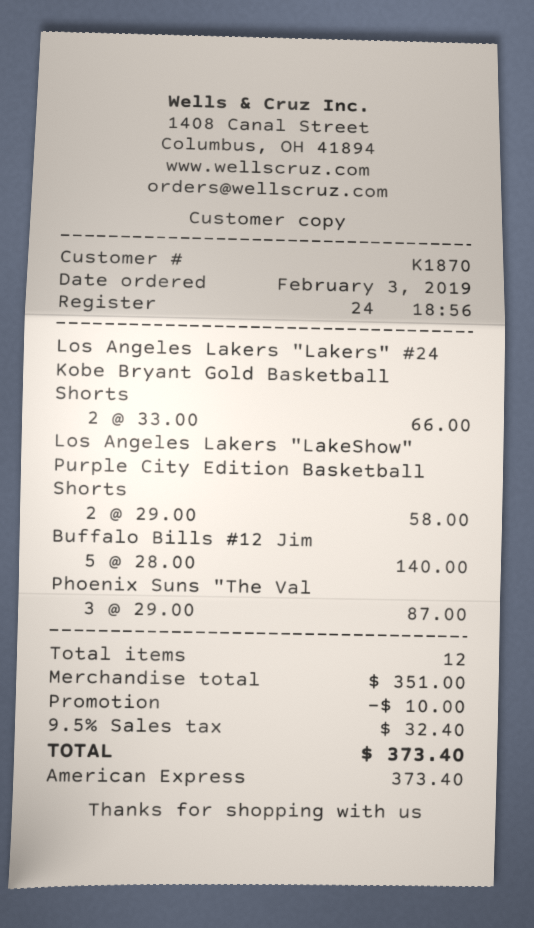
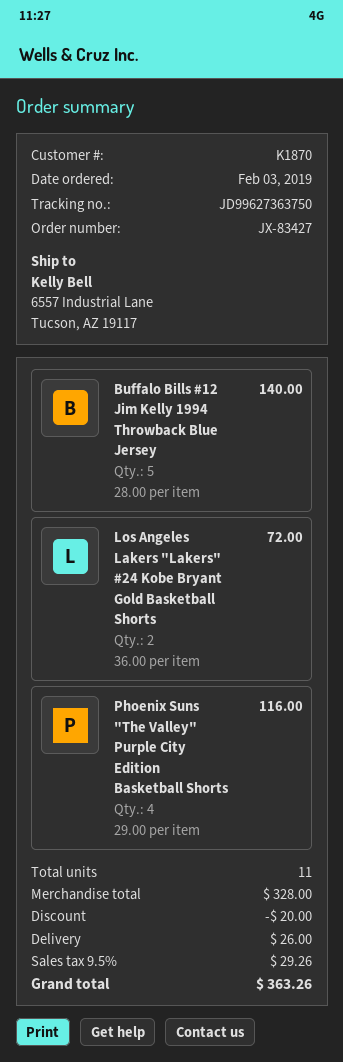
Los Angeles Lakers "Lakers" #24 Kobe Bryant Gold Basketball Shorts: 2 x 33.00 = 66.00 -> 2 x 36.00 = 72.00
Los Angeles Lakers "LakeShow" Purple City Edition Basketball Shorts: 2 x 29.00 = 58.00 -> none
Phoenix Suns "The Val: 3 x 29.00 = 87.00 -> 4 x 29.00 = 116.00
total quantity: 12 -> 11
subtotal: 351.00 -> 328.00
discount: 10.00 -> 20.00
shipping: none -> 26.00
tax: 9.5% = 32.40 -> 9.5% = 29.26
total: 373.40 -> 363.26

